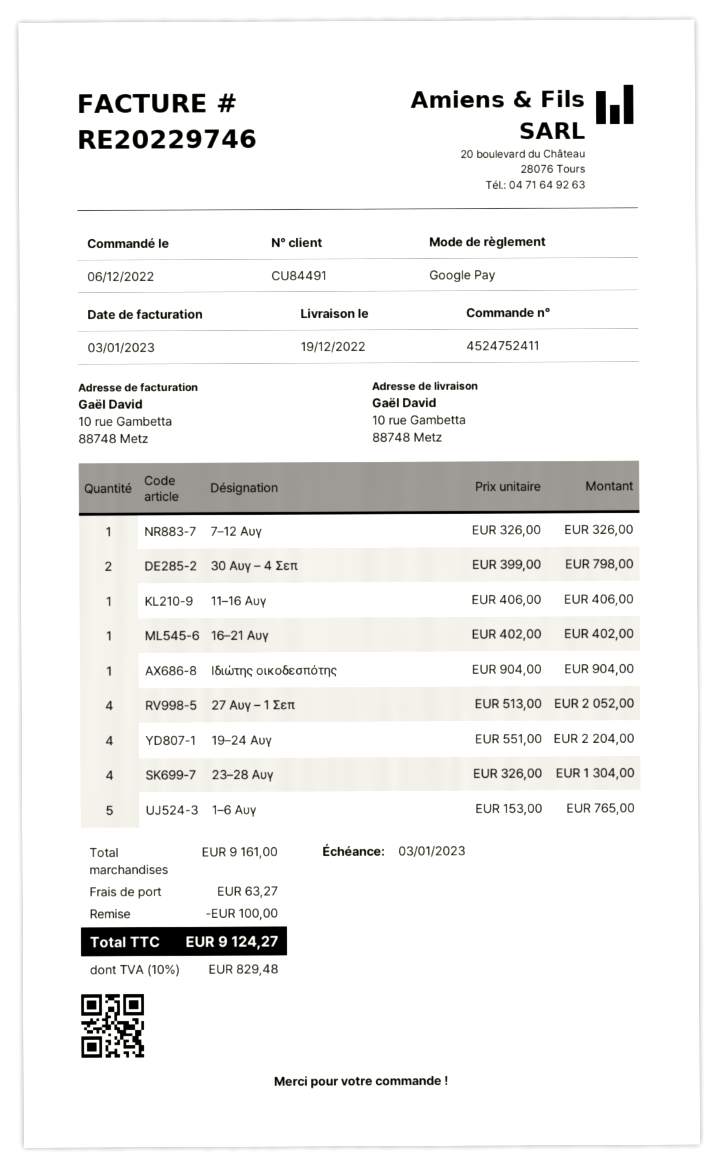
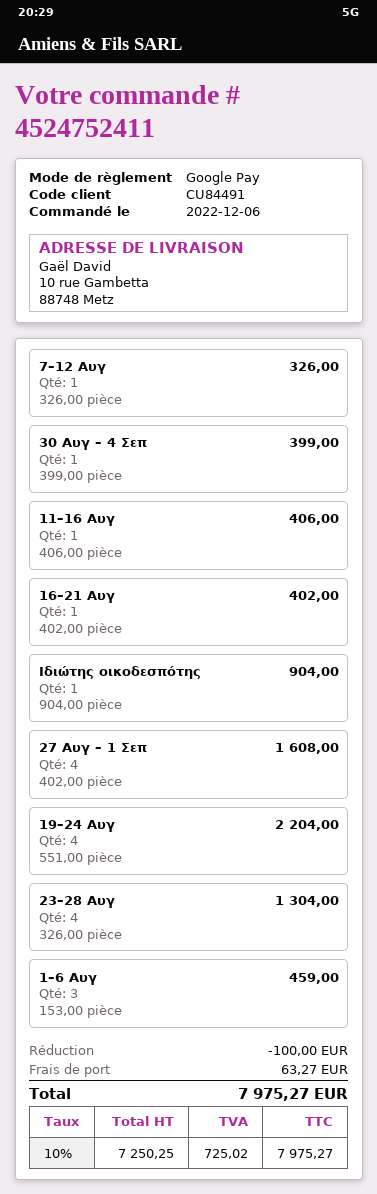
30 Αυγ – 4 Σεπ: 2 x 399.00 = 798.00 -> 1 x 399.00 = 399.00
27 Αυγ – 1 Σεπ: 4 x 513.00 = 2052.00 -> 4 x 402.00 = 1608.00
1–6 Αυγ: 5 x 153.00 = 765.00 -> 3 x 153.00 = 459.00
tax: 10% = 829.48 -> 10% = 725.02
total: 9124.27 -> 7975.27

